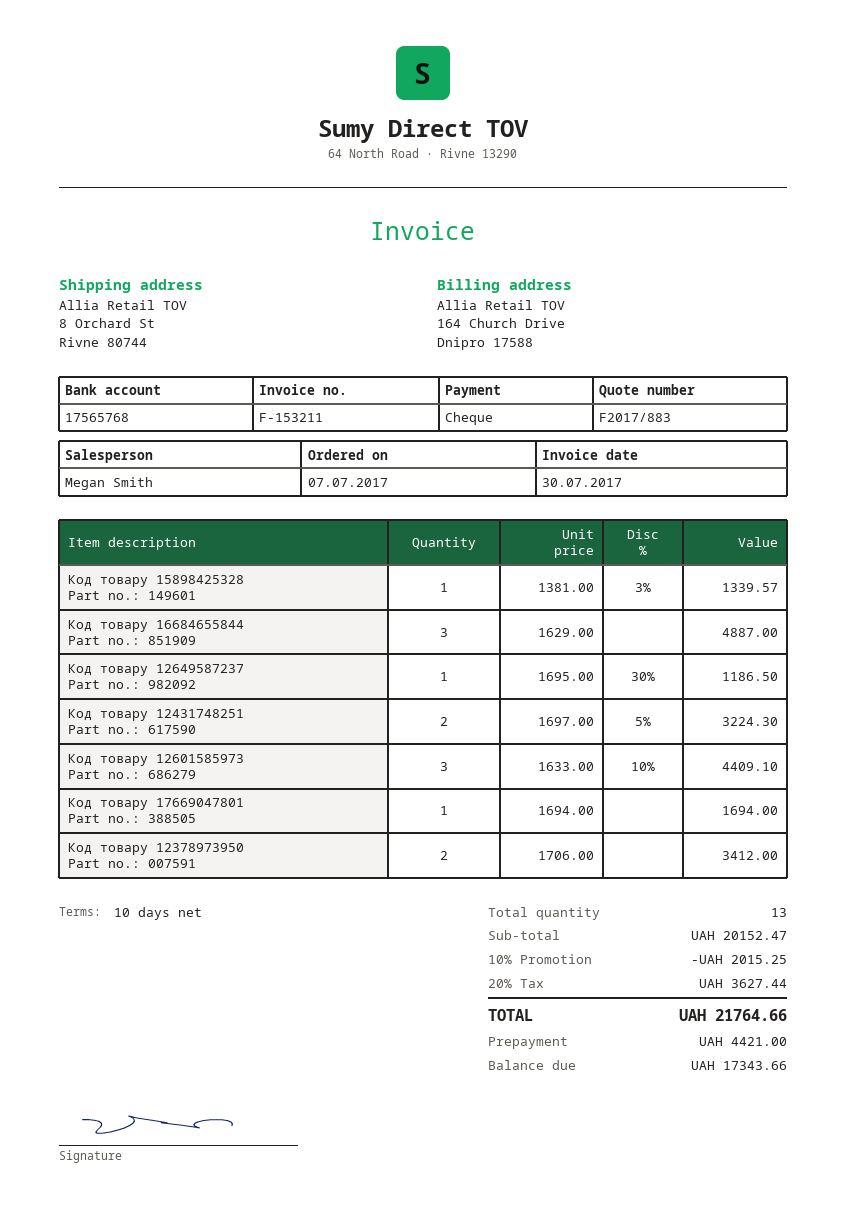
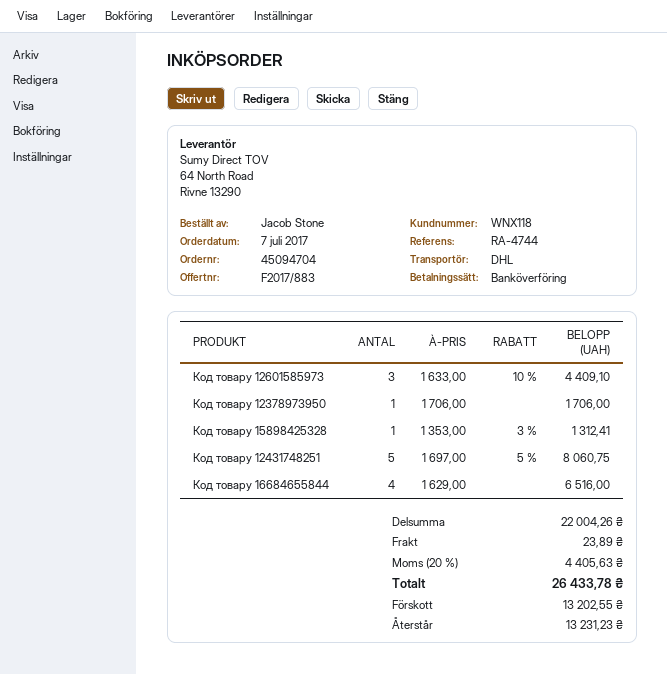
payment method: cheque -> bank transfer
Код товару 15898425328: 1 x 1381.00 - 3% = 1339.57 -> 1 x 1353.00 - 3% = 1312.41
Код товару 16684655844: 3 x 1629.00 = 4887.00 -> 4 x 1629.00 = 6516.00
Код товару 12649587237: 1 x 1695.00 - 30% = 1186.50 -> none
Код товару 12431748251: 2 x 1697.00 - 5% = 3224.30 -> 5 x 1697.00 - 5% = 8060.75
Код товару 17669047801: 1 x 1694.00 = 1694.00 -> none
Код товару 12378973950: 2 x 1706.00 = 3412.00 -> 1 x 1706.00 = 1706.00
subtotal: 20152.47 -> 22004.26
discount: 10% = 2015.25 -> none
shipping: none -> 23.89
tax: 20% = 3627.44 -> 20% = 4405.63
total: 21764.66 -> 26433.78
deposit: 4421.00 -> 13202.55
balance: 17343.66 -> 13231.23

